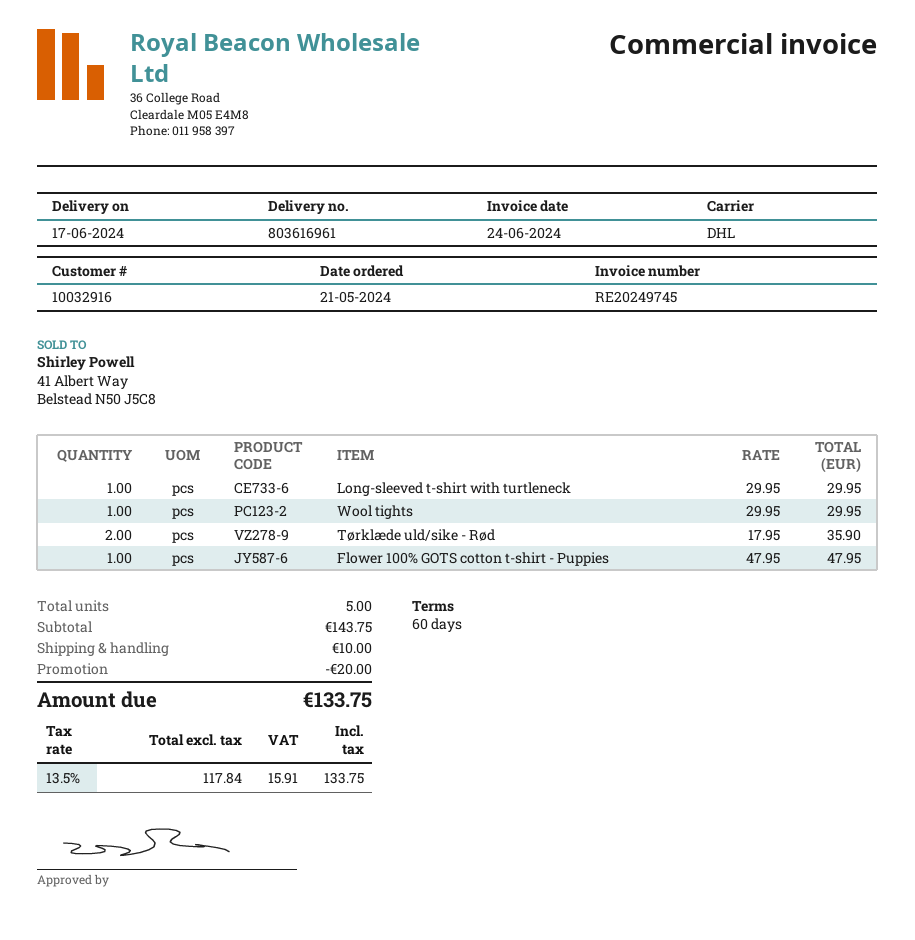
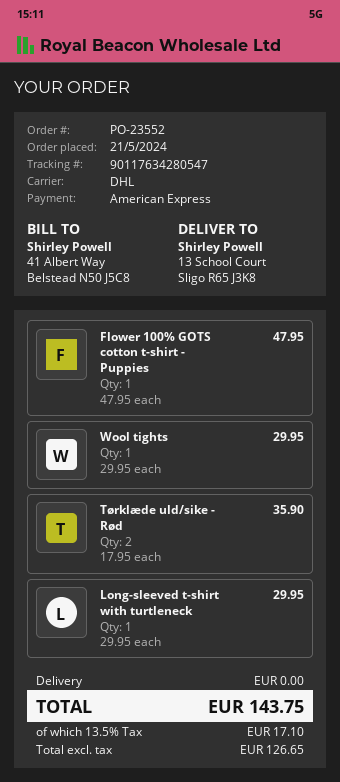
discount: 20.00 -> none
shipping: 10.00 -> 0.00
net: 117.84 -> 126.65
tax: 13.5% = 15.91 -> 13.5% = 17.10
total: 133.75 -> 143.75

